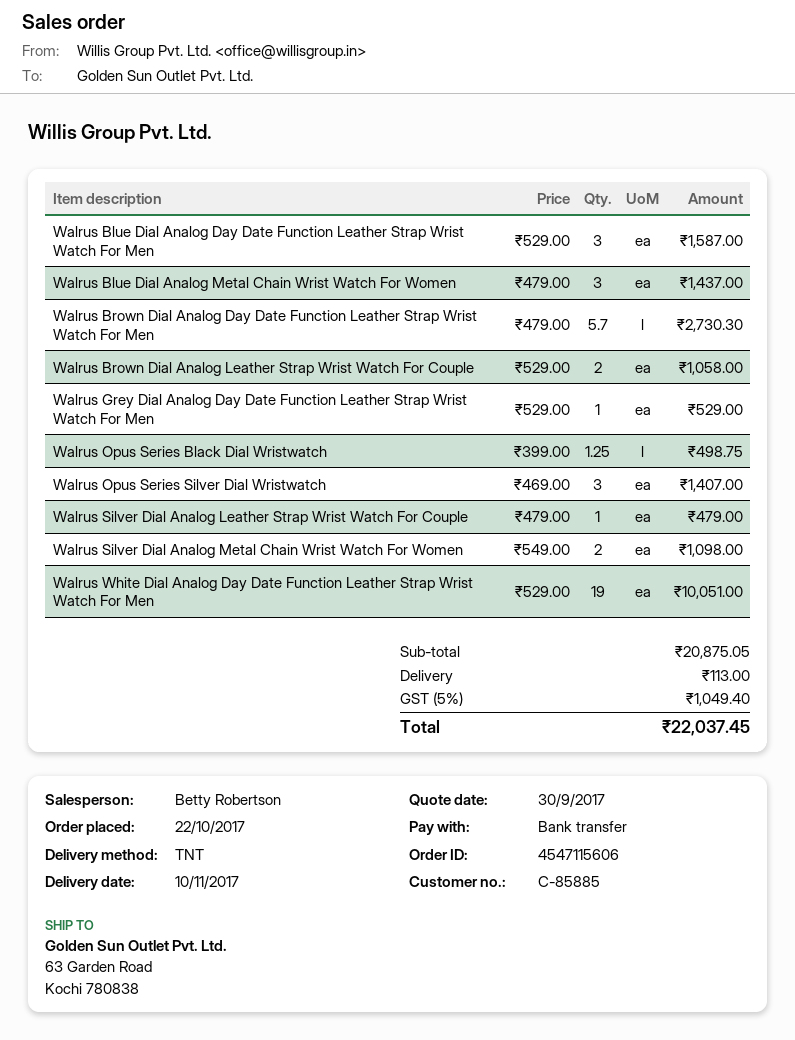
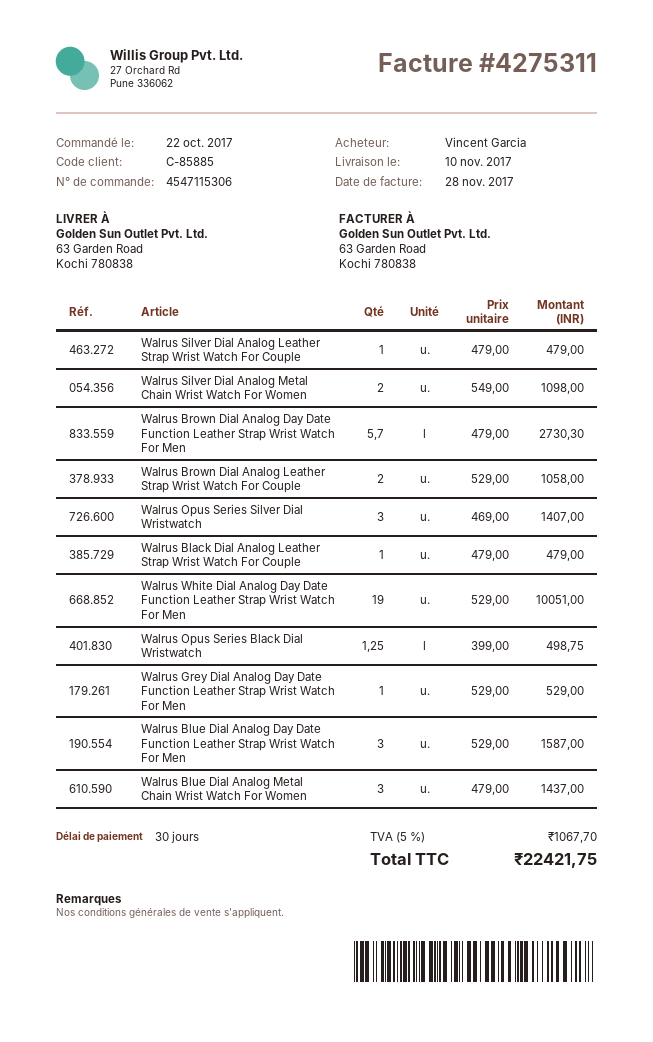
order number: 4547115606 -> 4547115306
Walrus Black Dial Analog Leather Strap Wrist Watch For Couple: none -> 1 x 479.00 = 479.00
shipping: 113.00 -> none
tax: 5% = 1049.40 -> 5% = 1067.70
total: 22037.45 -> 22421.75

